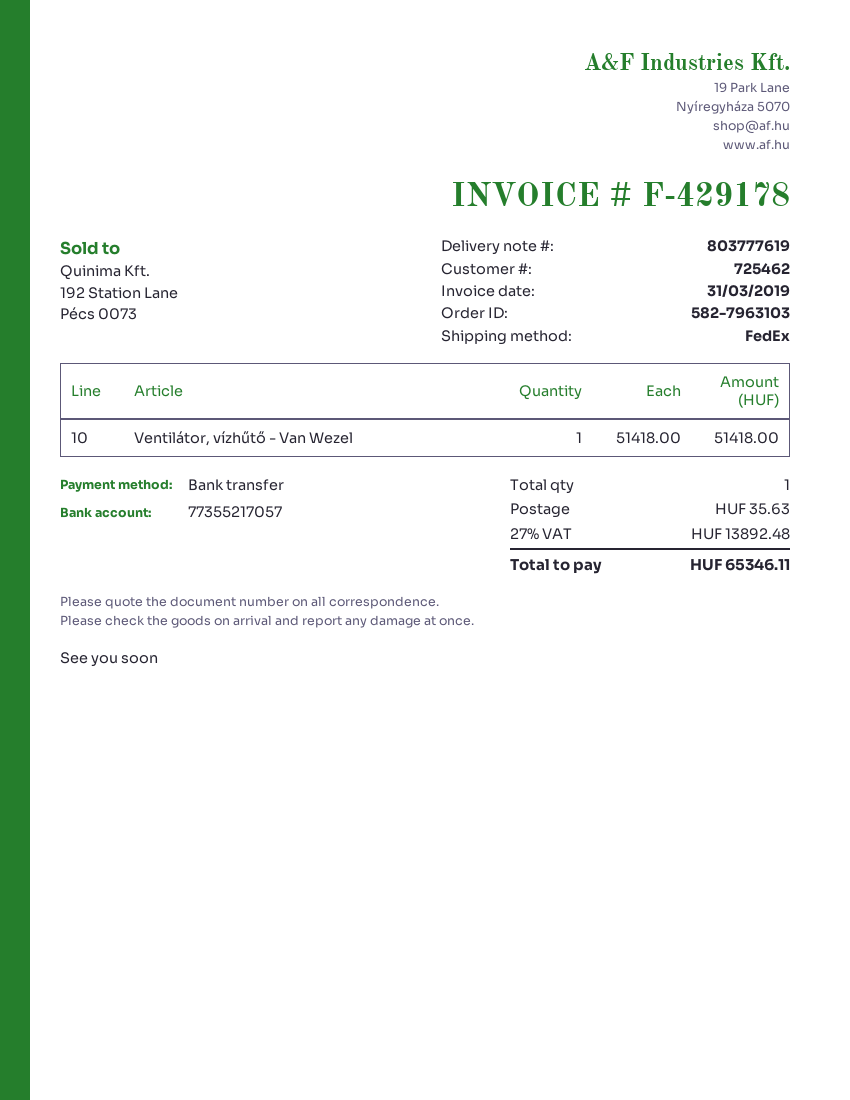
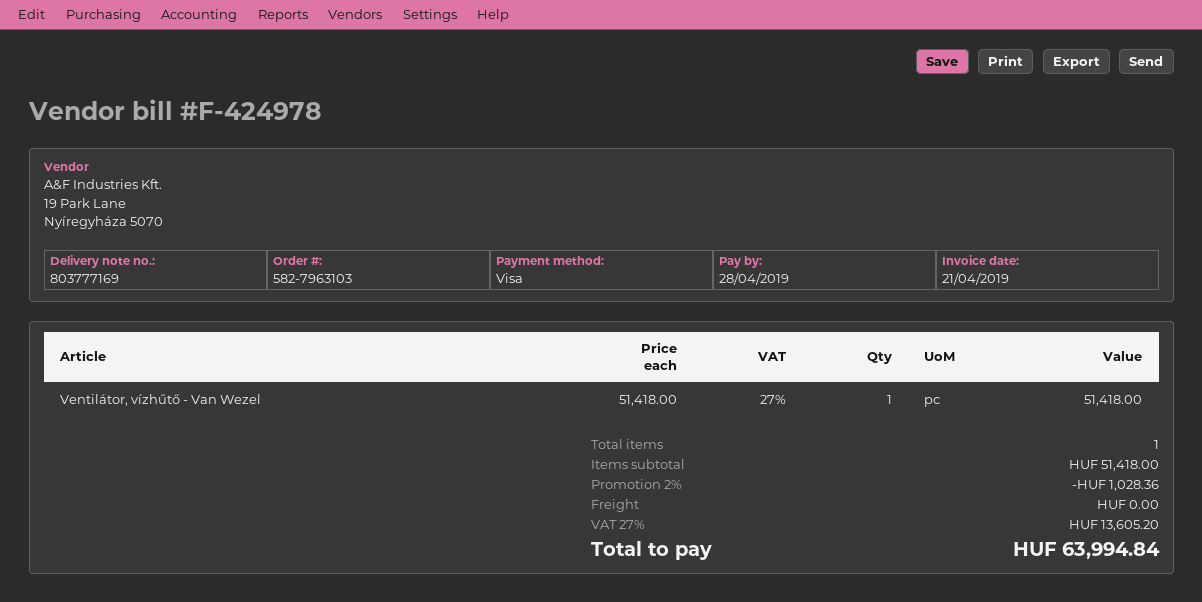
delivery note number: 803777619 -> 803777169
invoice number: F-429178 -> F-424978
invoice date: 2019-03-31 -> 2019-04-21
payment method: bank transfer -> Visa
discount: none -> 2% = 1028.36
shipping: 35.63 -> 0.00
tax: 27% = 13892.48 -> 27% = 13605.20
total: 65346.11 -> 63994.84

